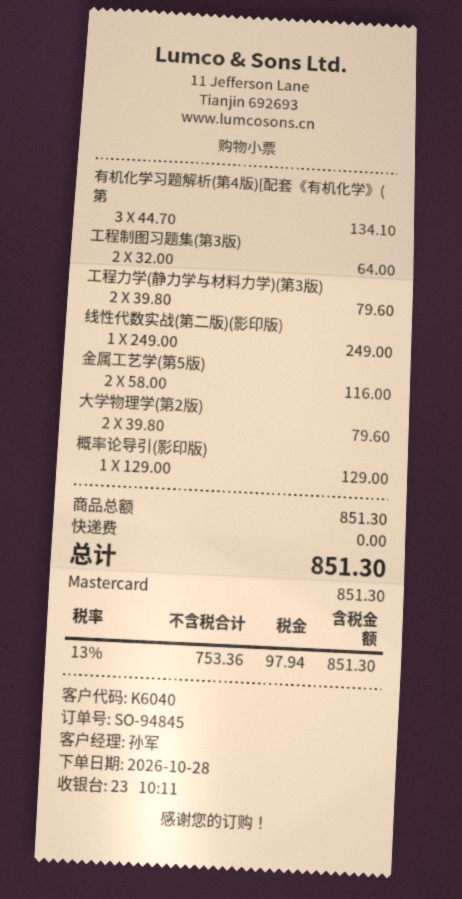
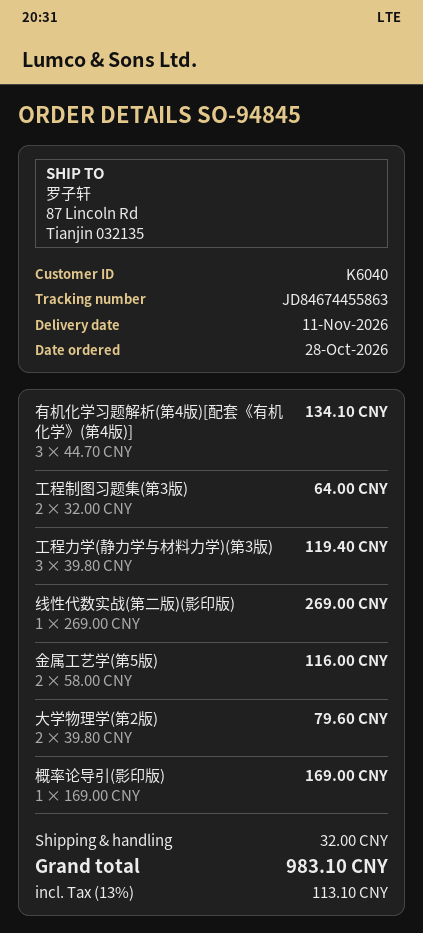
工程力学(静力学与材料力学)(第3版): 2 x 39.80 = 79.60 -> 3 x 39.80 = 119.40
线性代数实战(第二版)(影印版): 1 x 249.00 = 249.00 -> 1 x 269.00 = 269.00
概率论导引(影印版): 1 x 129.00 = 129.00 -> 1 x 169.00 = 169.00
shipping: 0.00 -> 32.00
tax: 13% = 97.94 -> 13% = 113.10
total: 851.30 -> 983.10

